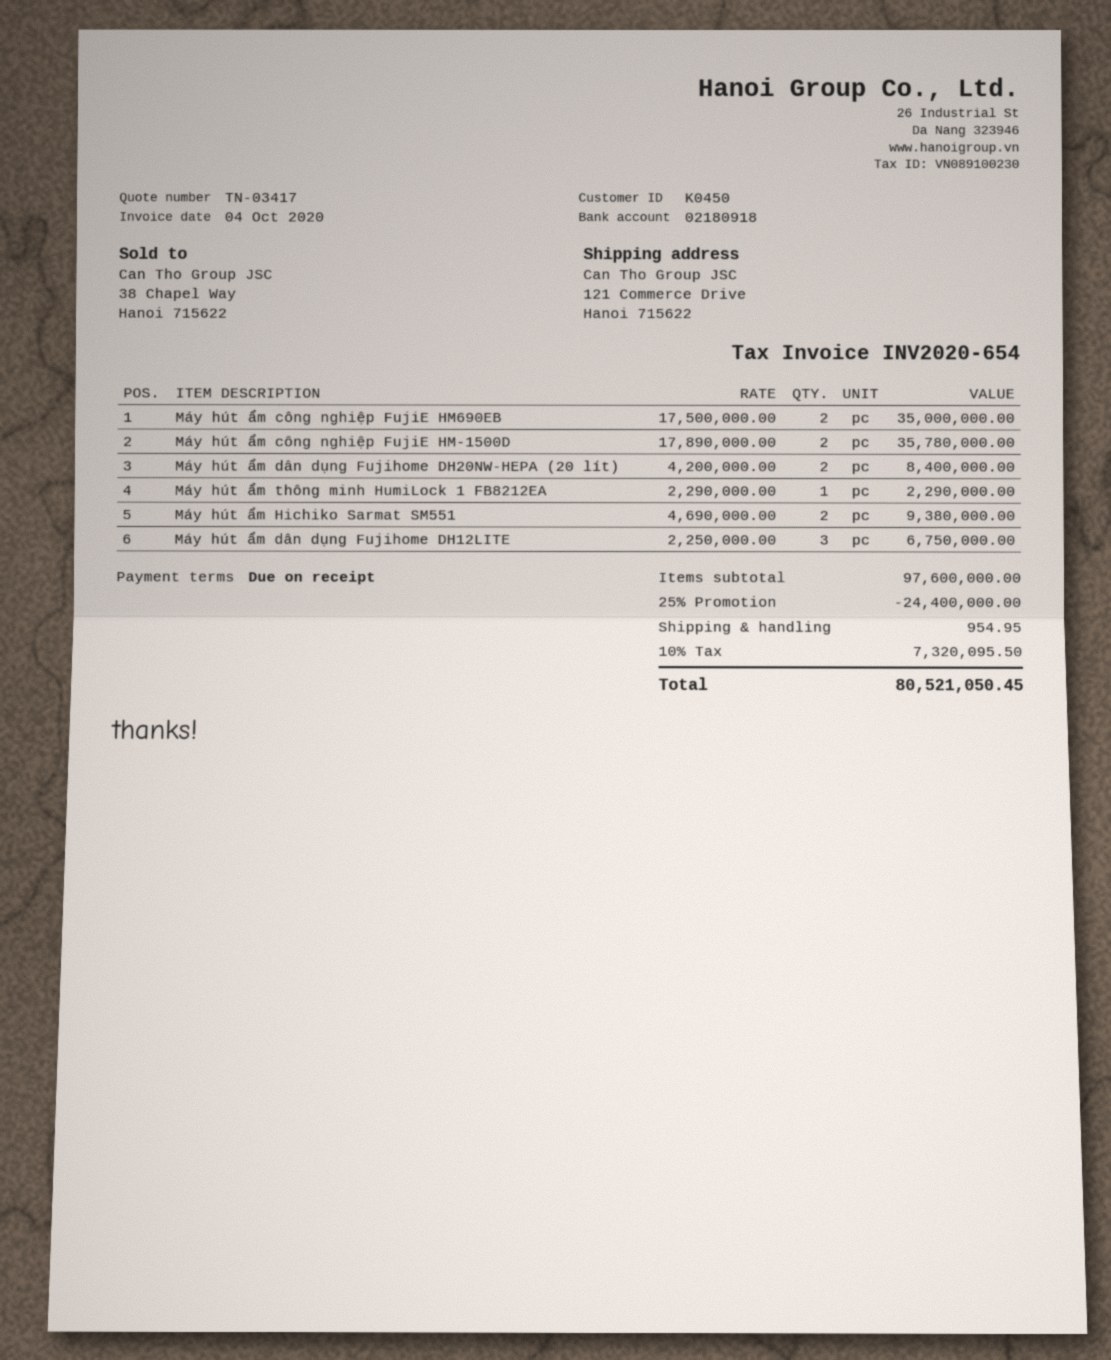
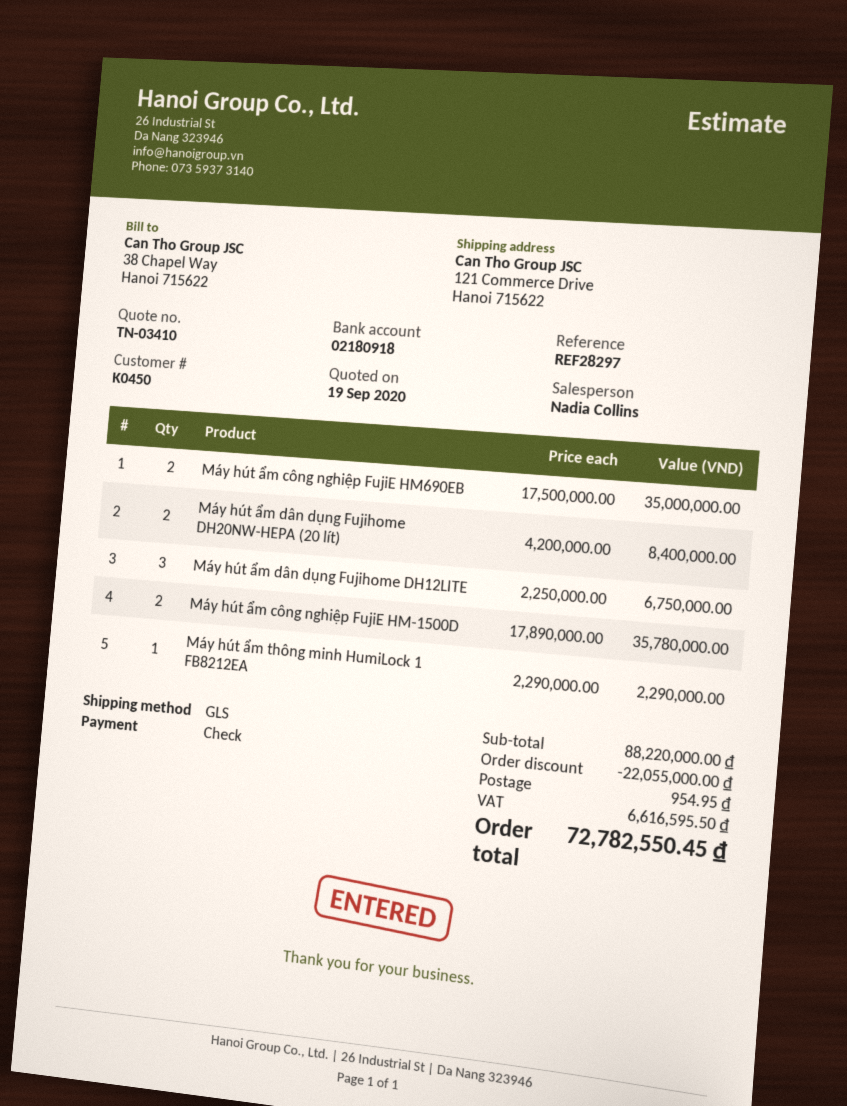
quote number: TN-03417 -> TN-03410
Máy hút ẩm Hichiko Sarmat SM551: 2 x 4690000.00 = 9380000.00 -> none
subtotal: 97600000.00 -> 88220000.00
discount: 24400000.00 -> 22055000.00
tax: 7320095.50 -> 6616595.50
total: 80521050.45 -> 72782550.45

